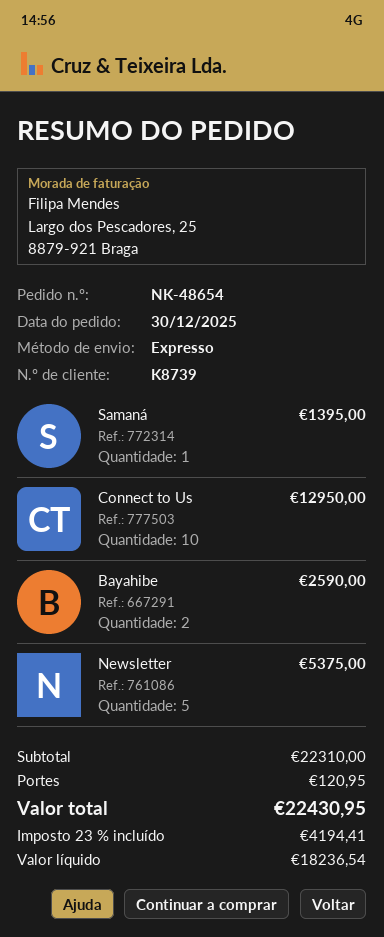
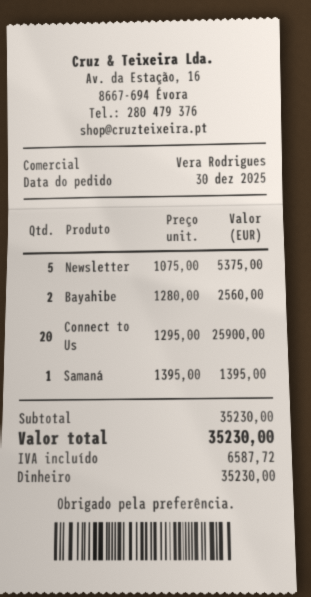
Connect to Us: 10 for 12950.00 -> 20 for 25900.00
Bayahibe: 2 for 2590.00 -> 2 for 2560.00
subtotal: 22310.00 -> 35230.00
shipping: 120.95 -> none
tax: 4194.41 -> 6587.72
total: 22430.95 -> 35230.00

